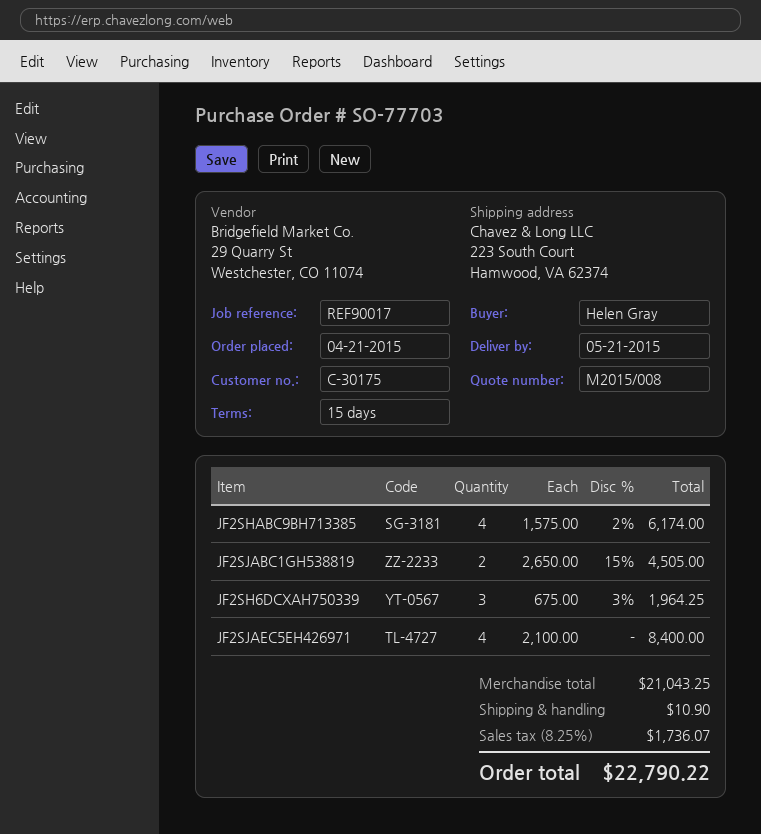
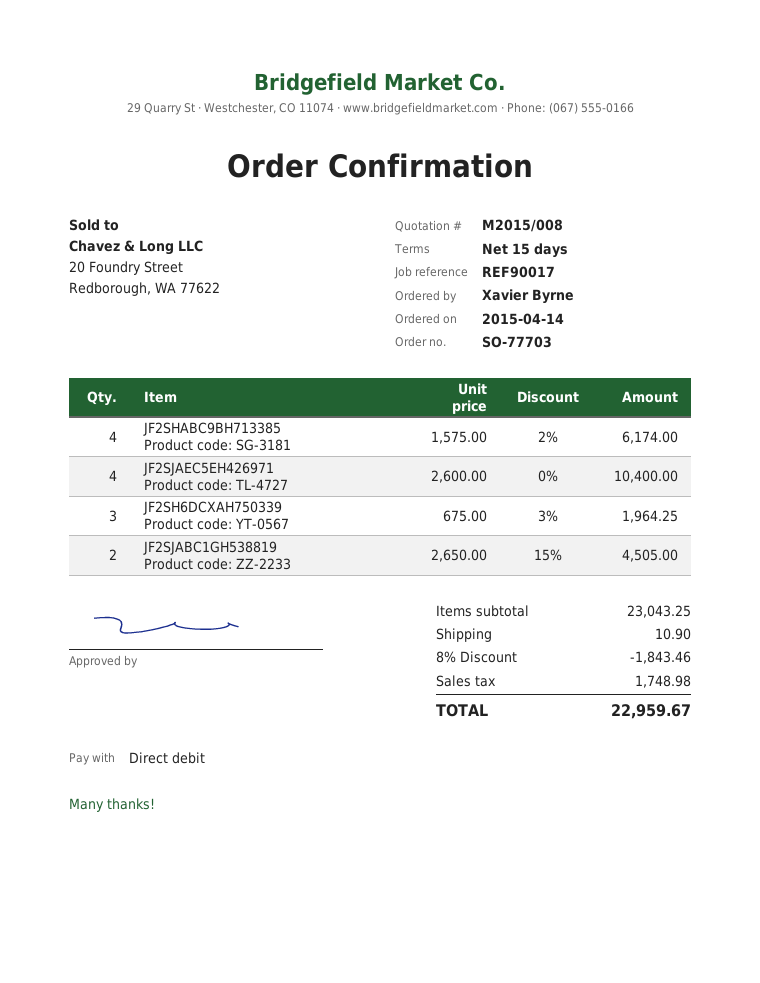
order date: 2015-04-21 -> 2015-04-14
ordered by: Helen Gray -> Xavier Byrne
JF2SJAEC5EH426971: 4 x 2100.00 = 8400.00 -> 4 x 2600.00 = 10400.00
subtotal: 21043.25 -> 23043.25
discount: none -> 8% = 1843.46
tax: 1736.07 -> 1748.98
total: 22790.22 -> 22959.67

